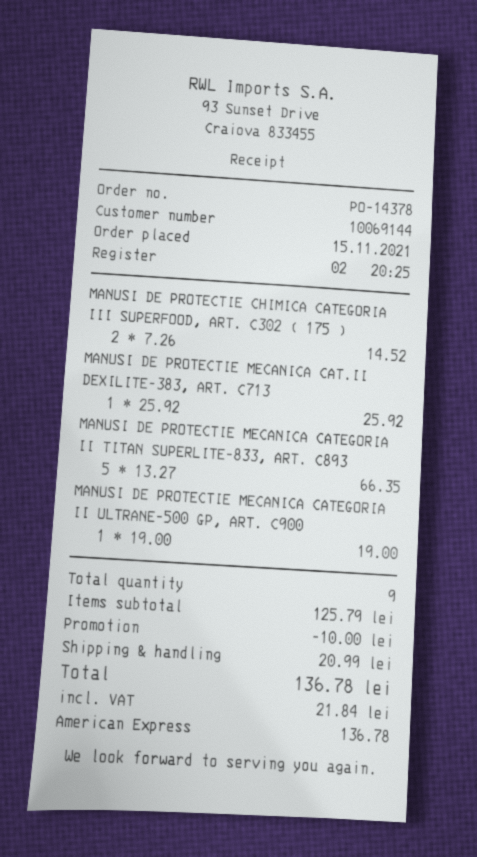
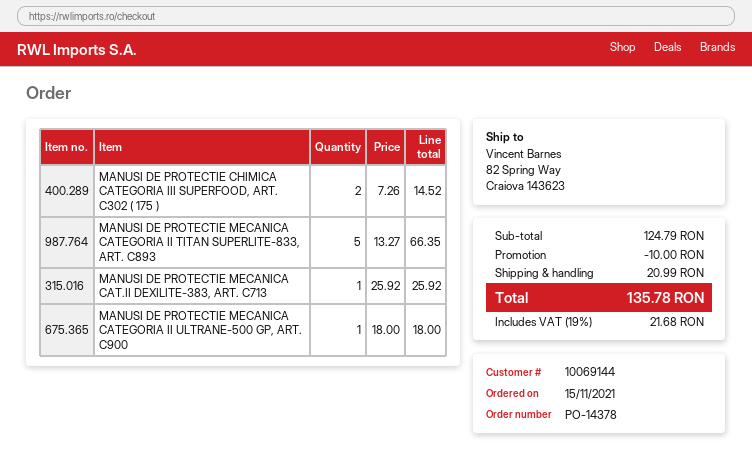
MANUSI DE PROTECTIE MECANICA CATEGORIA II ULTRANE-500 GP, ART. C900: 1 x 19.00 = 19.00 -> 1 x 18.00 = 18.00
subtotal: 125.79 -> 124.79
tax: 21.84 -> 21.68
total: 136.78 -> 135.78

